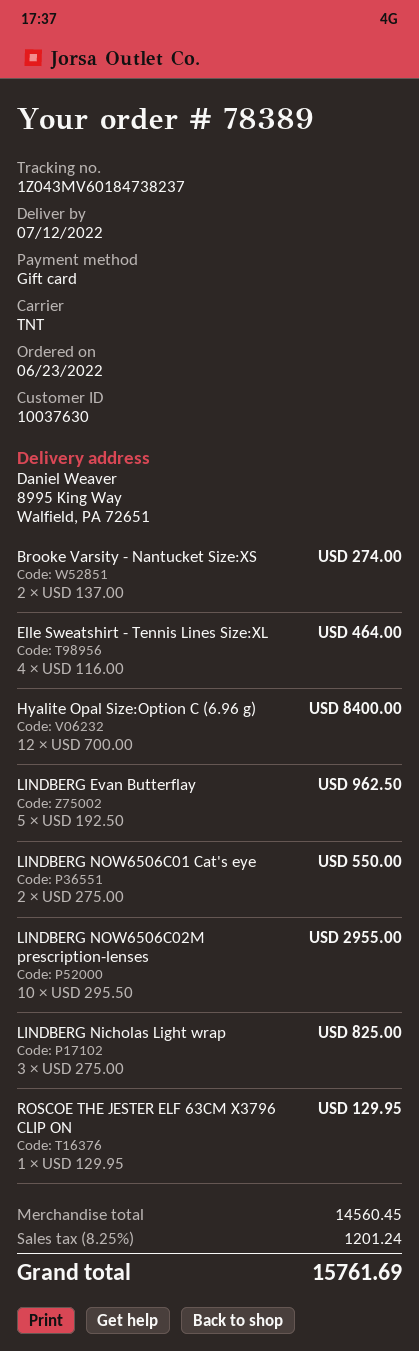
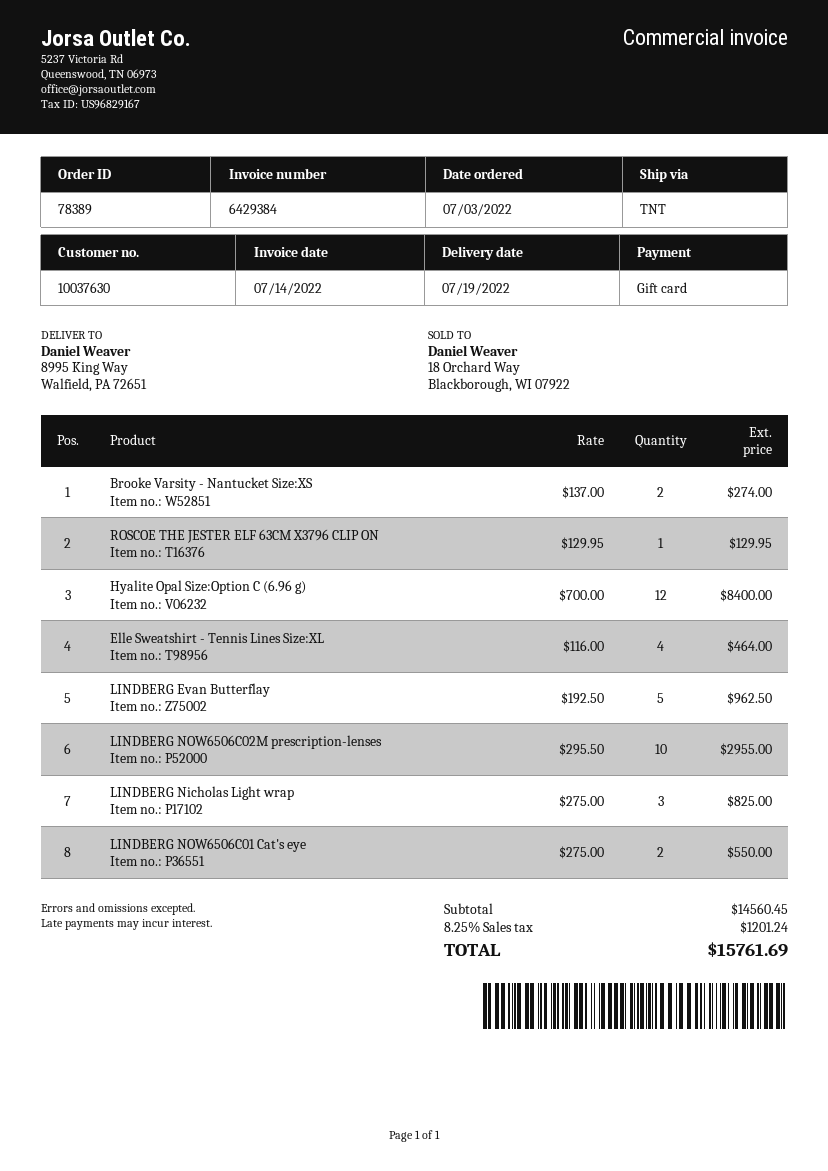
order date: 2022-06-23 -> 2022-07-03
delivery date: 2022-07-12 -> 2022-07-19

